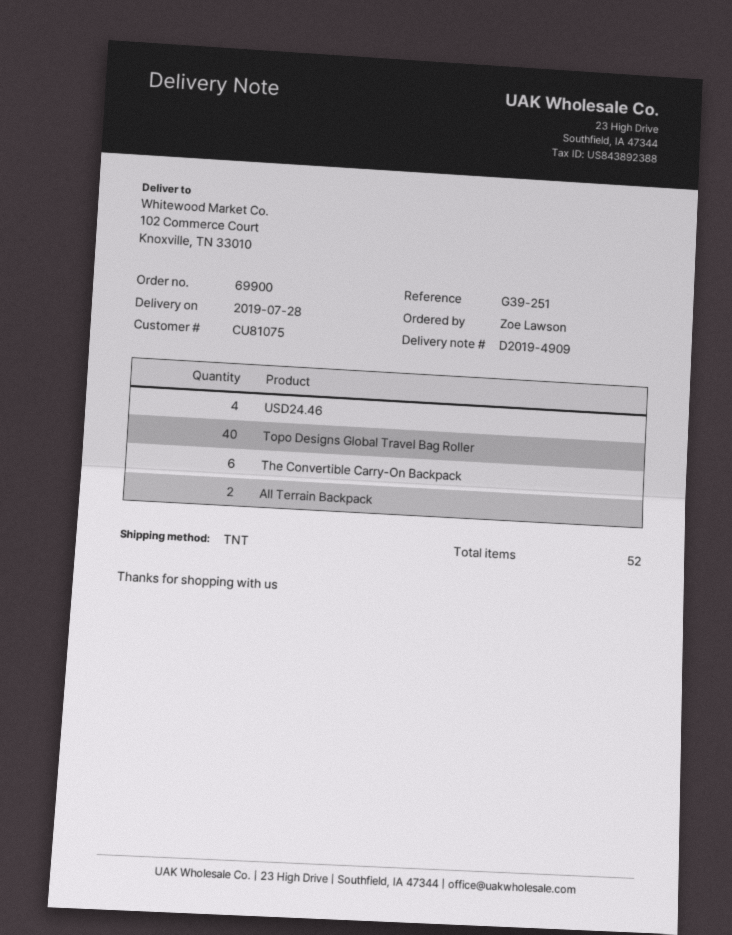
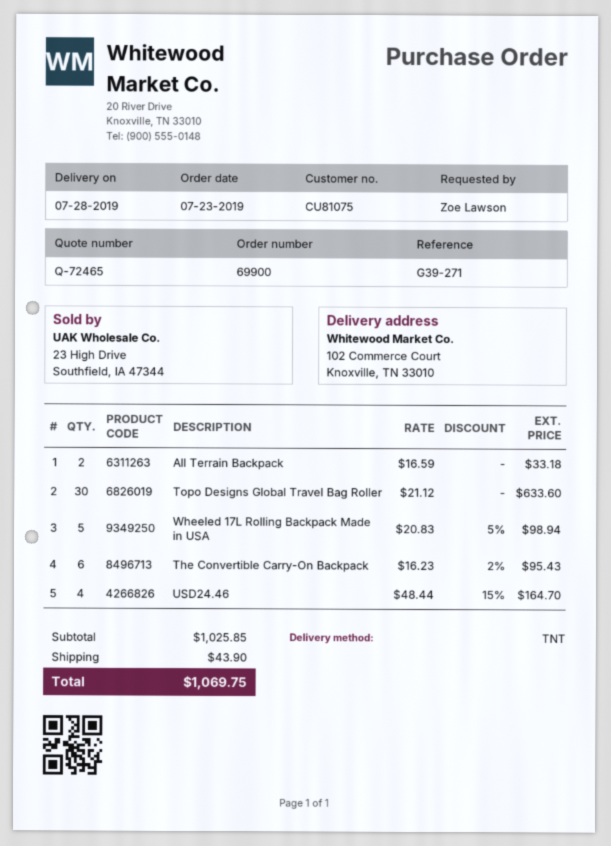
reference: G39-251 -> G39-271
Topo Designs Global Travel Bag Roller: 40 -> 30
Wheeled 17L Rolling Backpack Made in USA: none -> 5

